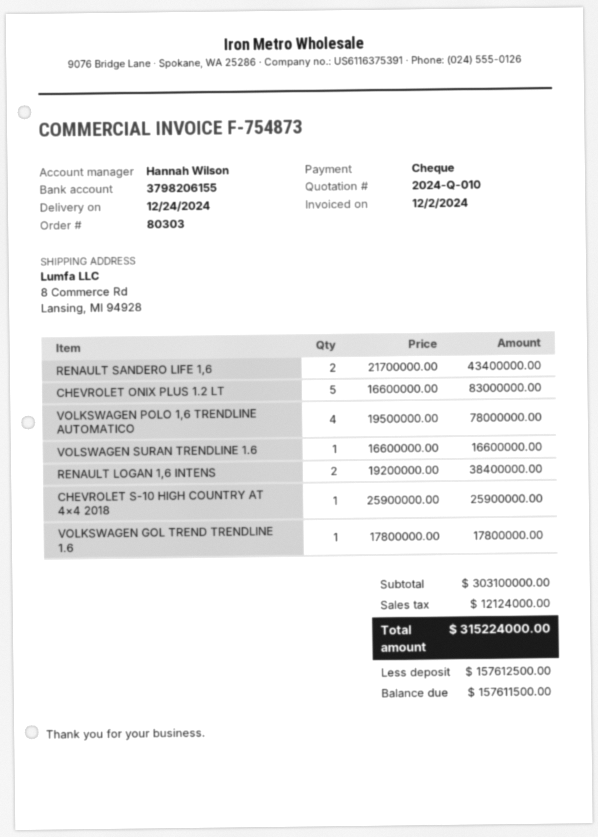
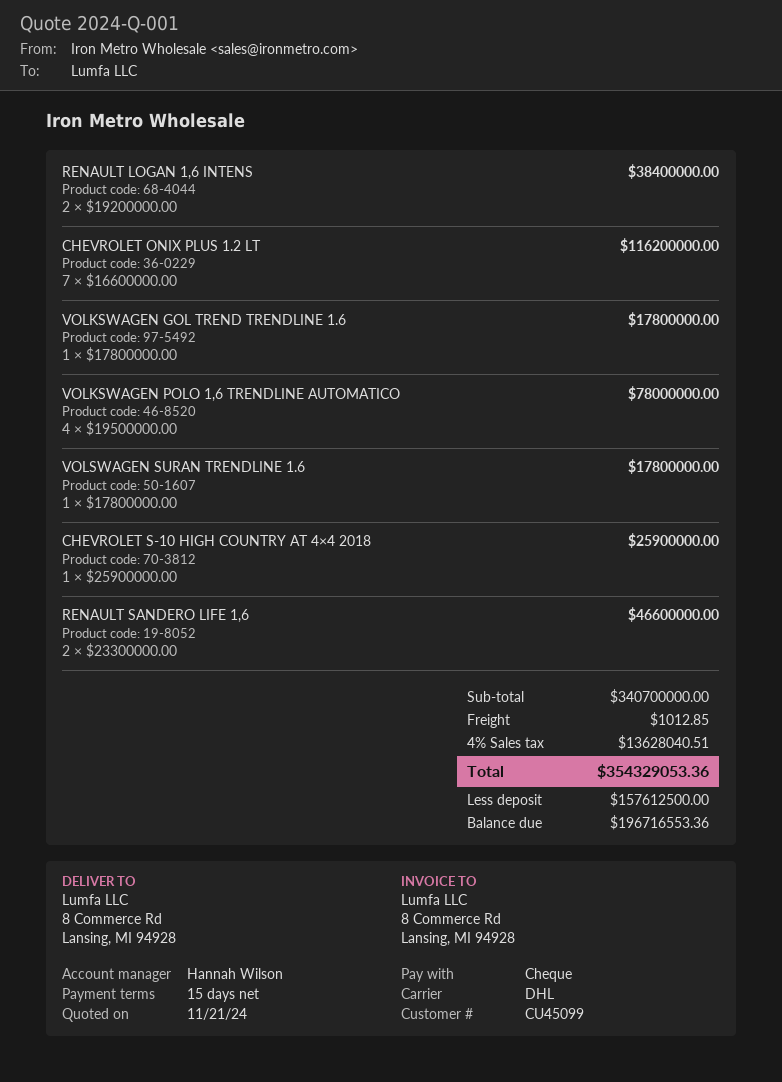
quote number: 2024-Q-010 -> 2024-Q-001
RENAULT SANDERO LIFE 1,6: 2 x 21700000.00 = 43400000.00 -> 2 x 23300000.00 = 46600000.00
CHEVROLET ONIX PLUS 1.2 LT: 5 x 16600000.00 = 83000000.00 -> 7 x 16600000.00 = 116200000.00
VOLSWAGEN SURAN TRENDLINE 1.6: 1 x 16600000.00 = 16600000.00 -> 1 x 17800000.00 = 17800000.00
subtotal: 303100000.00 -> 340700000.00
shipping: none -> 1012.85
tax: 12124000.00 -> 13628040.51
total: 315224000.00 -> 354329053.36
balance: 157611500.00 -> 196716553.36

